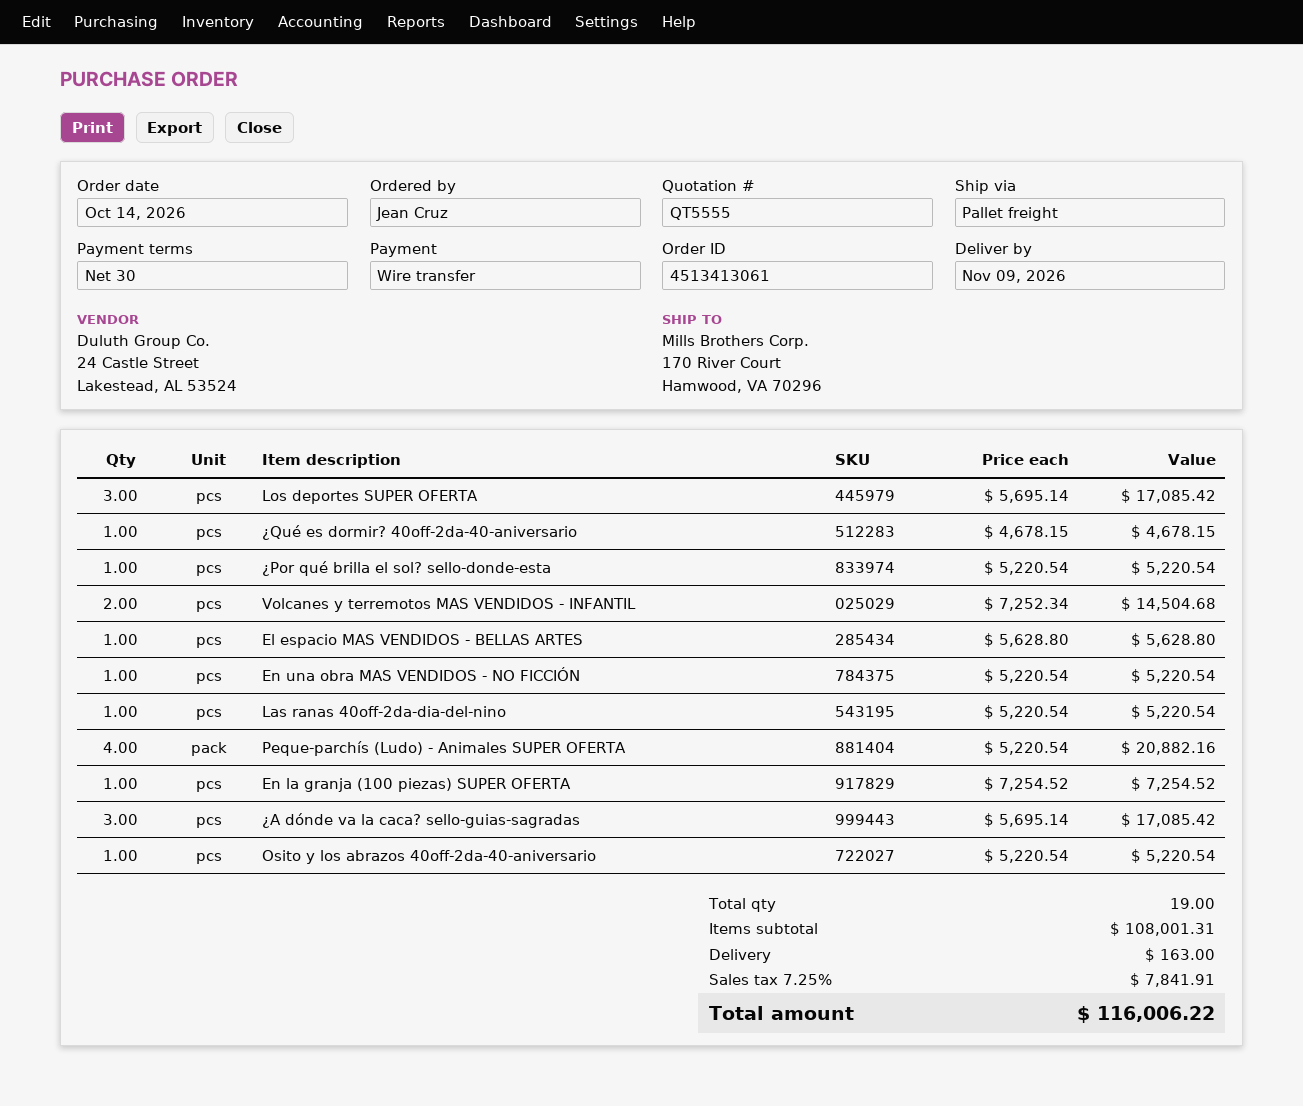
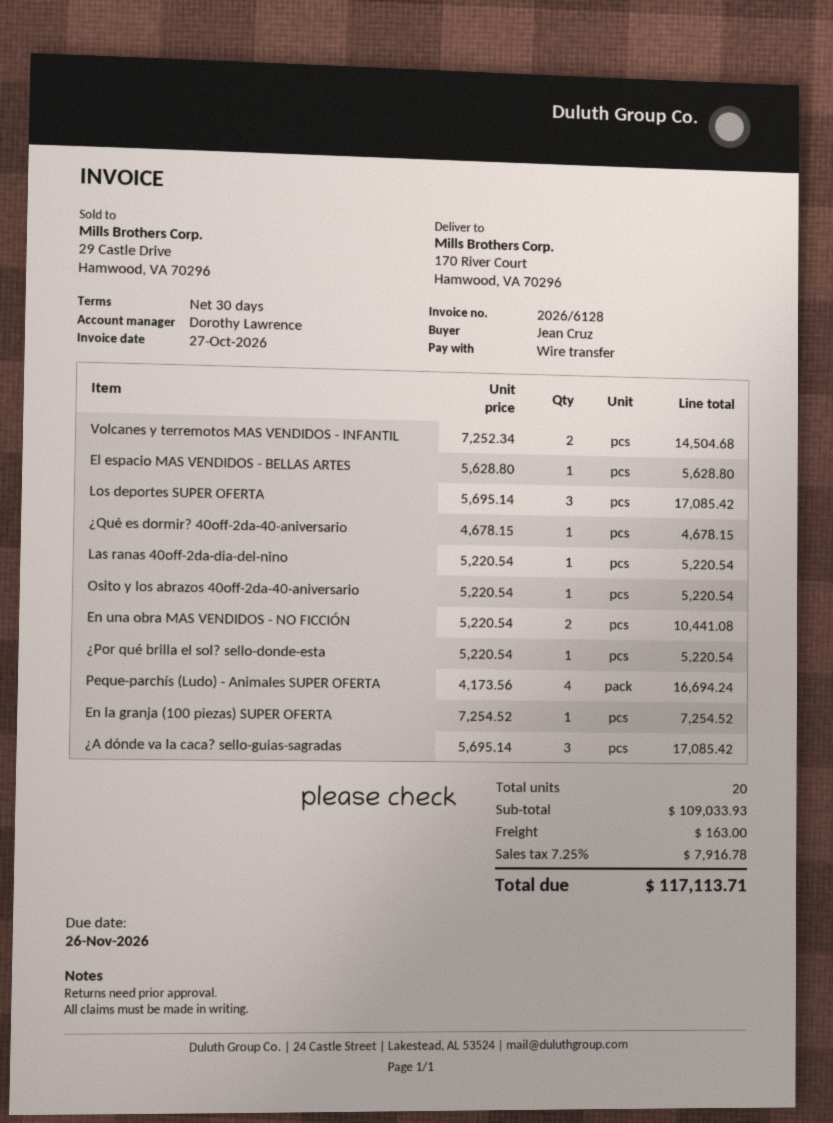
En una obra MAS VENDIDOS - NO FICCIÓN: 1 x 5220.54 = 5220.54 -> 2 x 5220.54 = 10441.08
Peque-parchís (Ludo) - Animales SUPER OFERTA: 4 x 5220.54 = 20882.16 -> 4 x 4173.56 = 16694.24
total quantity: 19 -> 20
subtotal: 108001.31 -> 109033.93
tax: 7.25% = 7841.91 -> 7.25% = 7916.78
total: 116006.22 -> 117113.71

